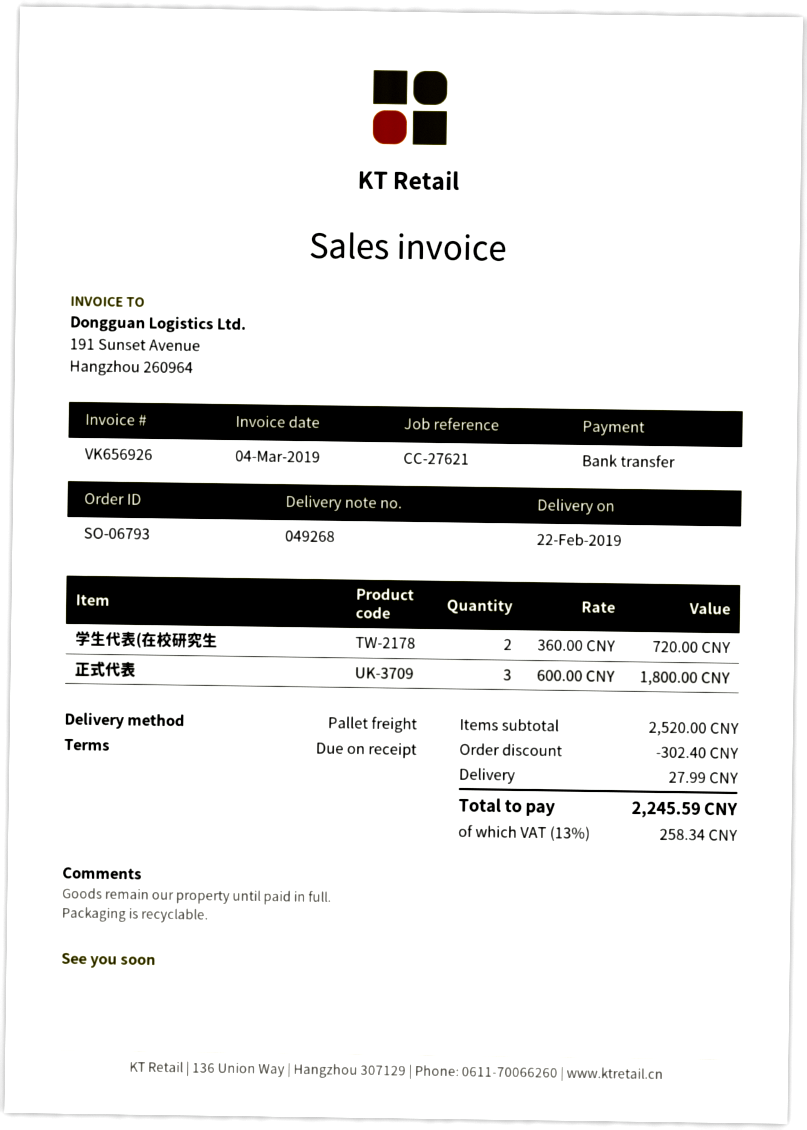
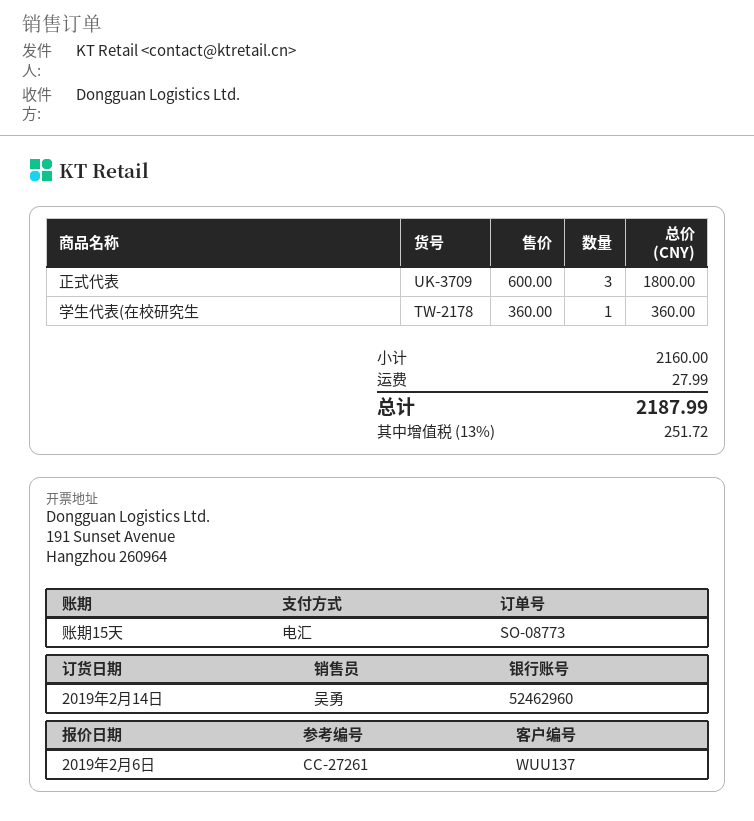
order number: SO-06793 -> SO-08773
payment terms: on receipt -> 15 days
reference: CC-27621 -> CC-27261
学生代表(在校研究生: 2 x 360.00 = 720.00 -> 1 x 360.00 = 360.00
subtotal: 2520.00 -> 2160.00
discount: 302.40 -> none
tax: 13% = 258.34 -> 13% = 251.72
total: 2245.59 -> 2187.99

